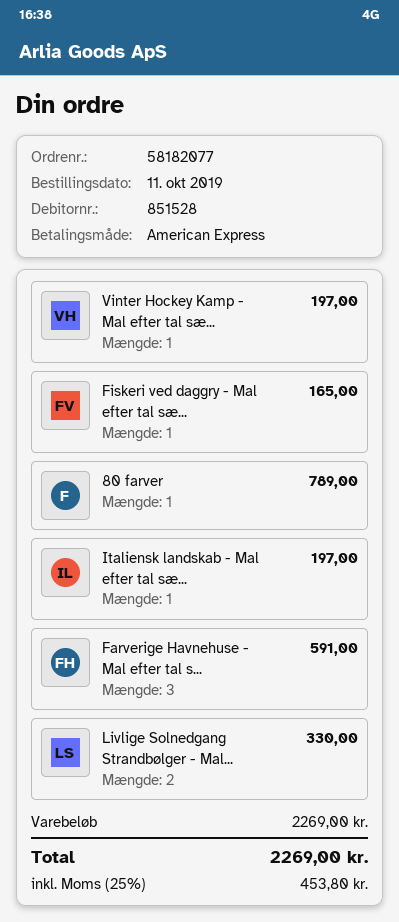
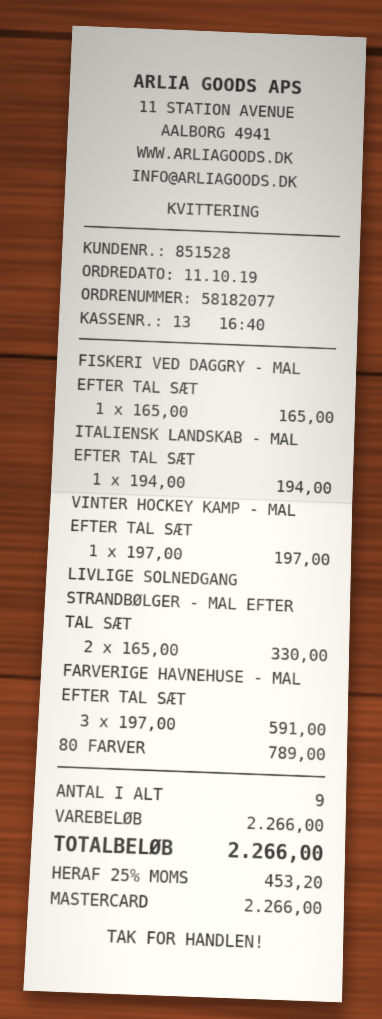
payment method: American Express -> Mastercard
Italiensk landskab - Mal efter tal sæ...: 1 for 197.00 -> 1 for 194.00
subtotal: 2269.00 -> 2266.00
tax: 25% = 453.80 -> 25% = 453.20
total: 2269.00 -> 2266.00

